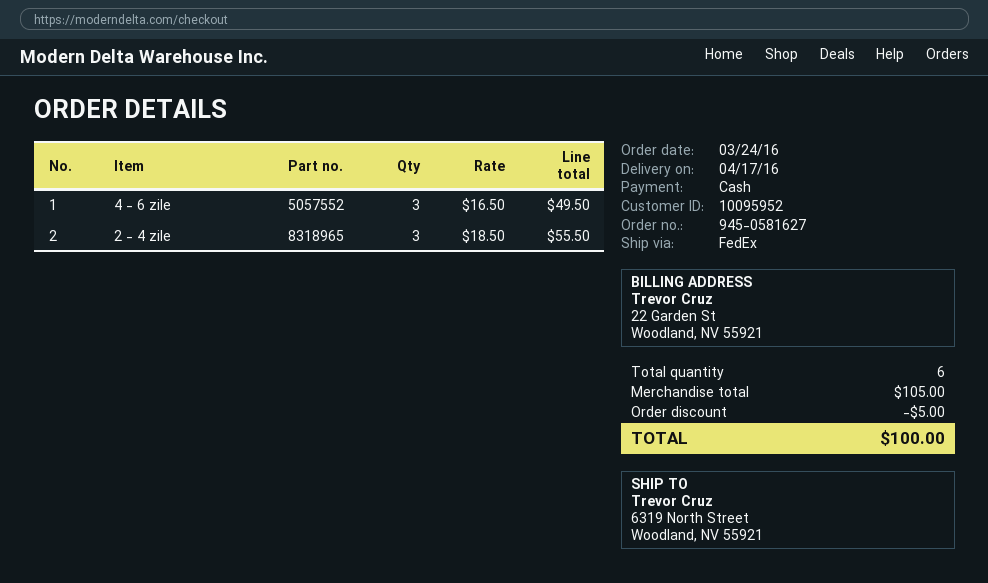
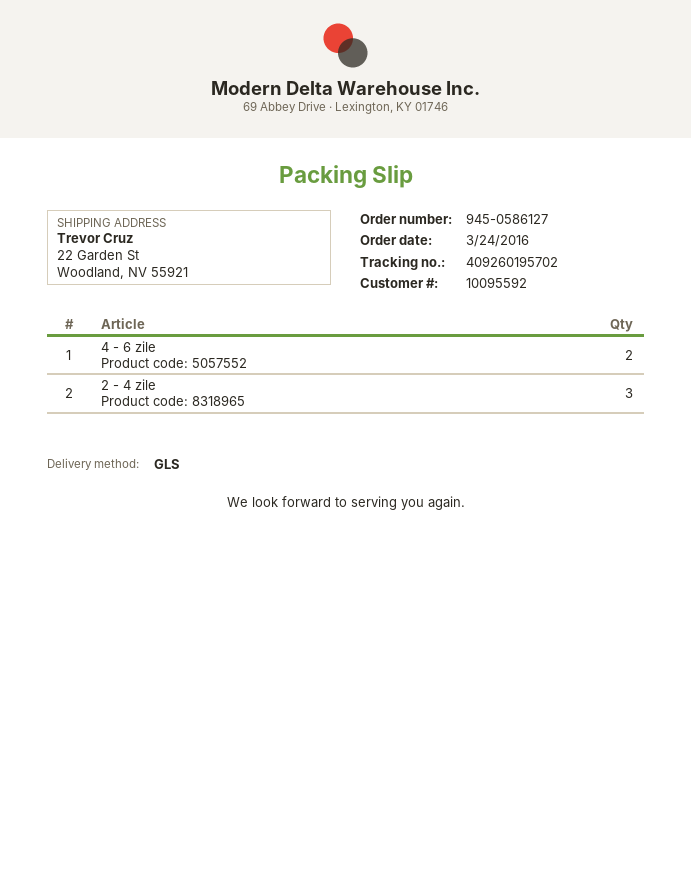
order number: 945-0581627 -> 945-0586127
customer number: 10095952 -> 10095592
shipping method: FedEx -> GLS
ship to: 6319 North Street, Woodland, NV 55921 -> 22 Garden St, Woodland, NV 55921
4 - 6 zile: 3 -> 2

